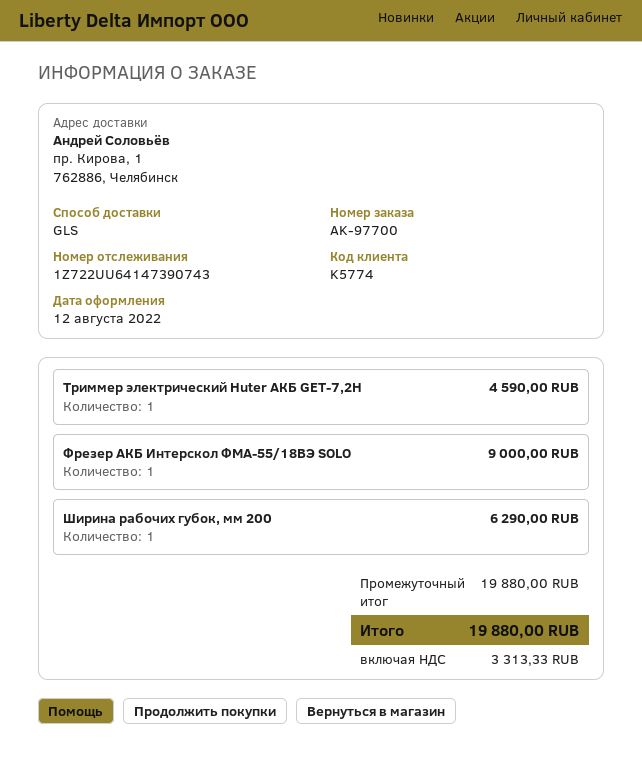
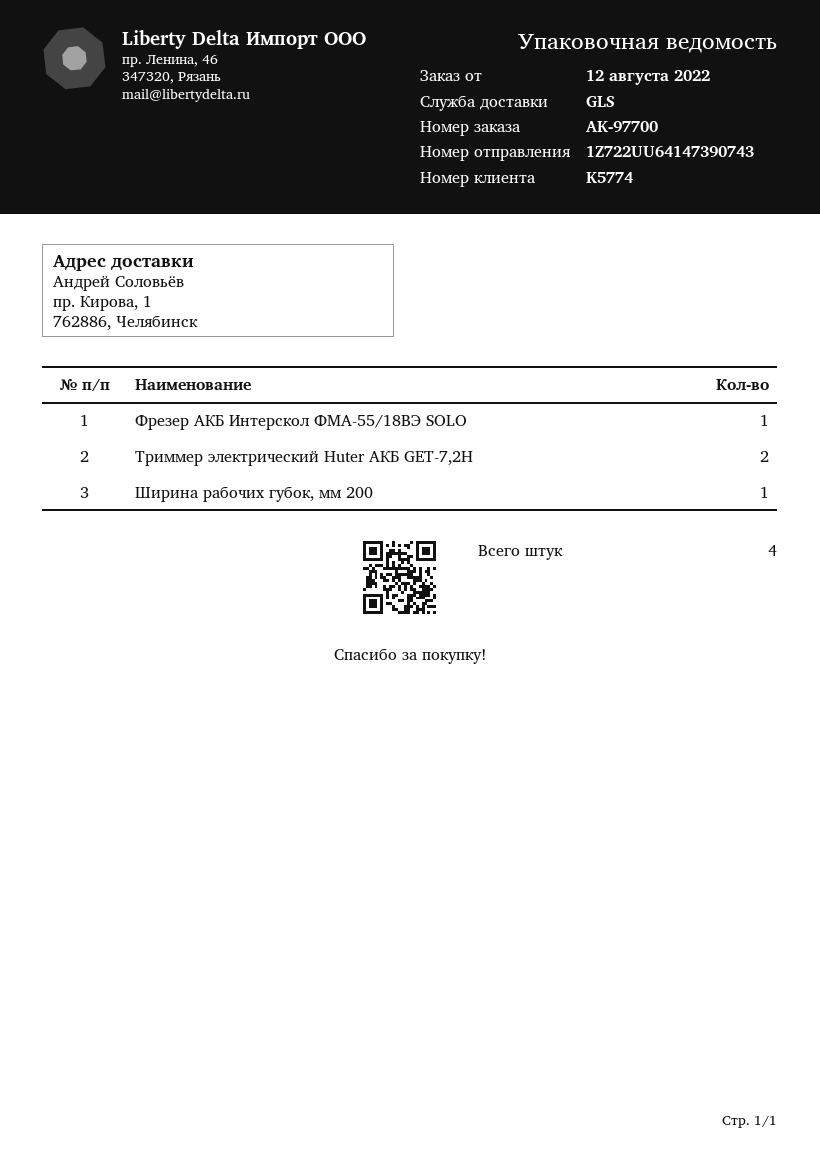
Триммер электрический Huter АКБ GET-7,2H: 1 -> 2

